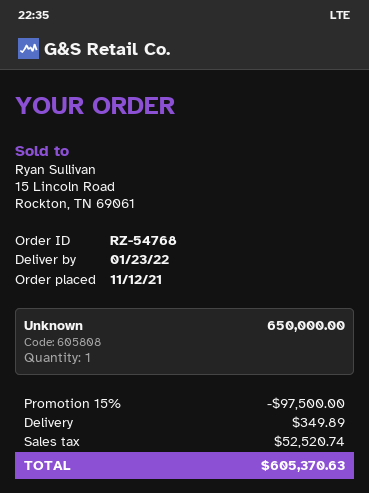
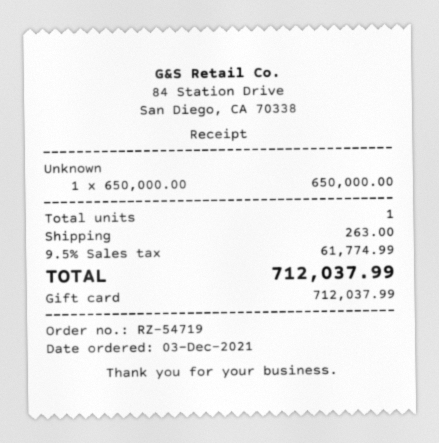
order number: RZ-54768 -> RZ-54719
order date: 2021-11-12 -> 2021-12-03
discount: 15% = 97500.00 -> none
shipping: 349.89 -> 263.00
tax: 52520.74 -> 61774.99
total: 605370.63 -> 712037.99

